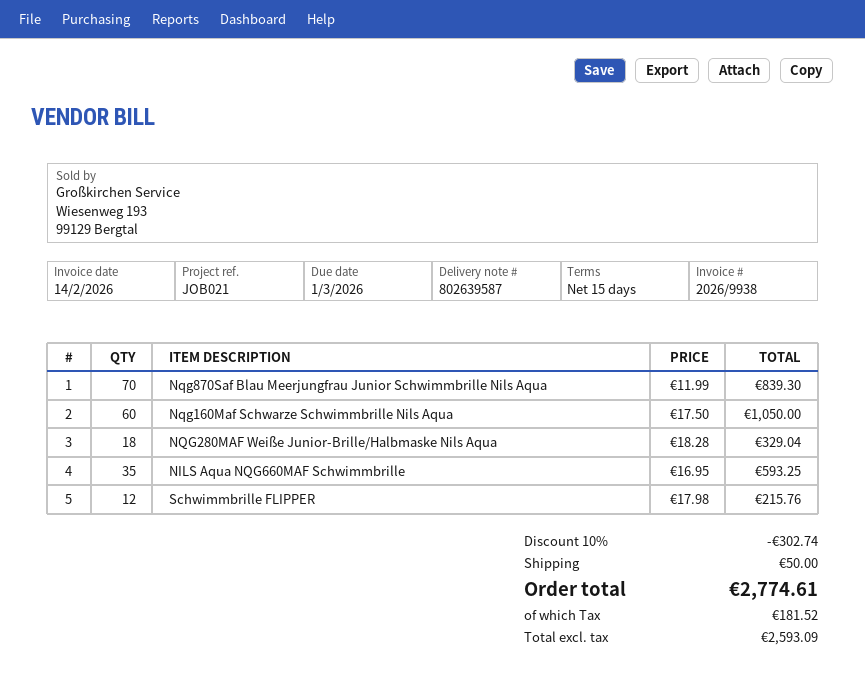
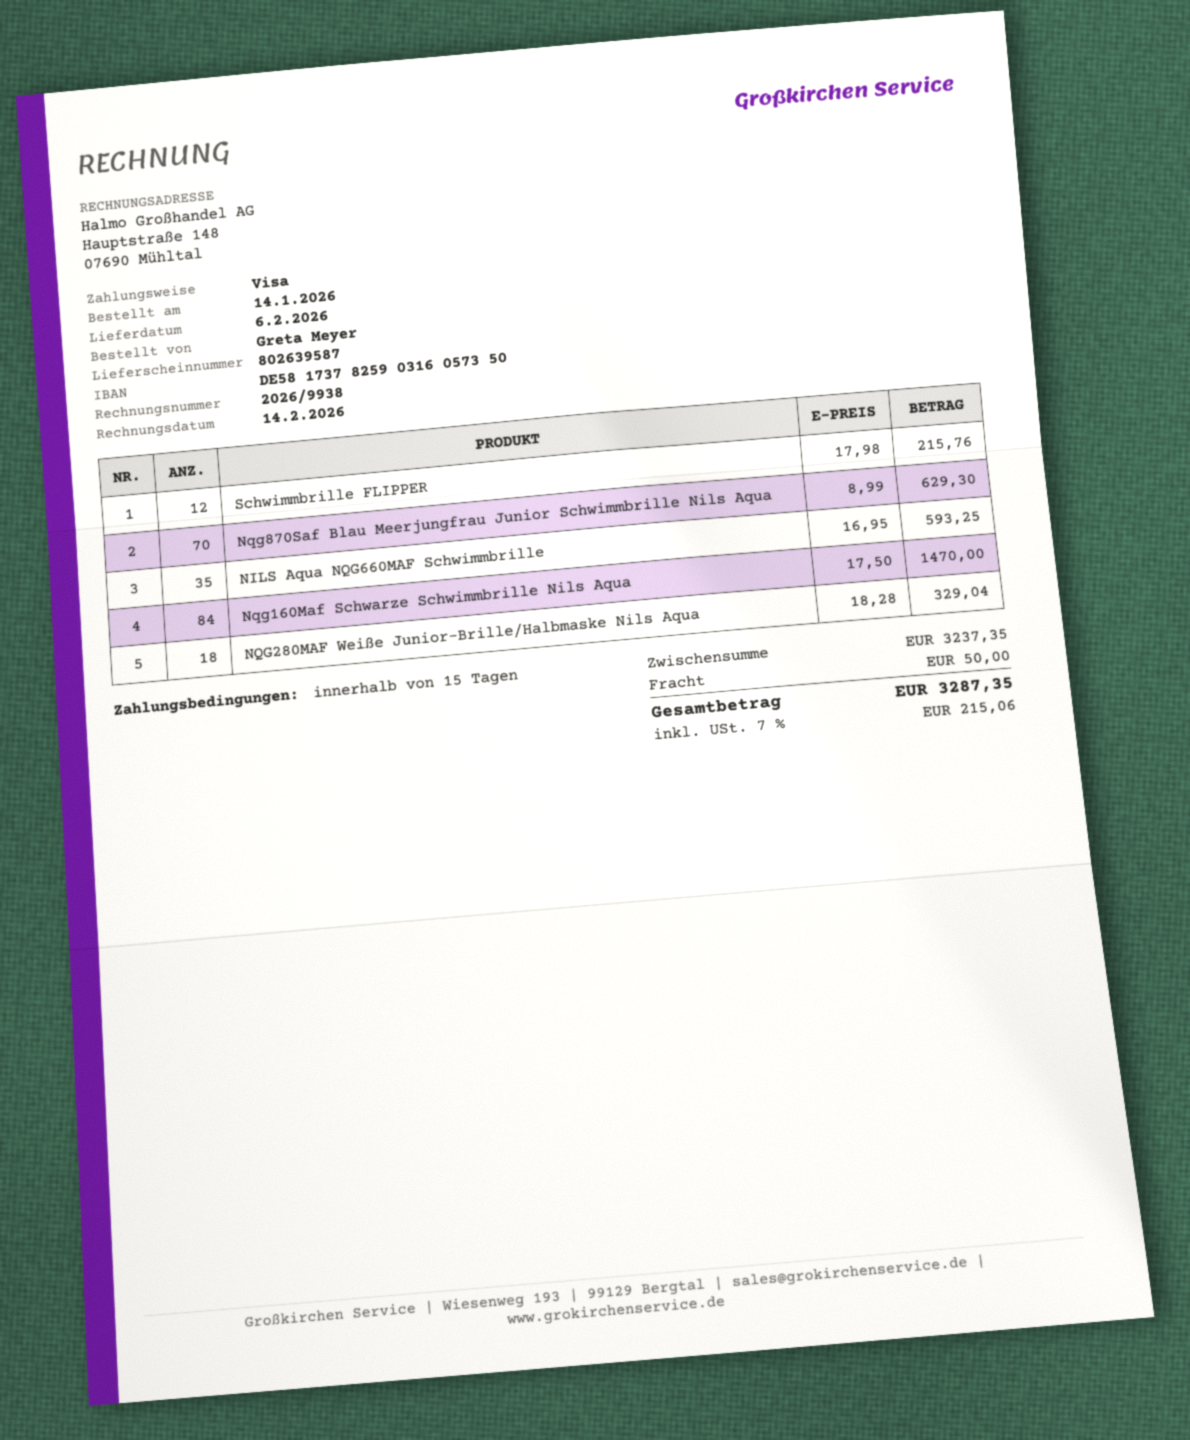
Nqg870Saf Blau Meerjungfrau Junior Schwimmbrille Nils Aqua: 70 x 11.99 = 839.30 -> 70 x 8.99 = 629.30
Nqg160Maf Schwarze Schwimmbrille Nils Aqua: 60 x 17.50 = 1050.00 -> 84 x 17.50 = 1470.00
discount: 10% = 302.74 -> none
tax: 181.52 -> 215.06
total: 2774.61 -> 3287.35

